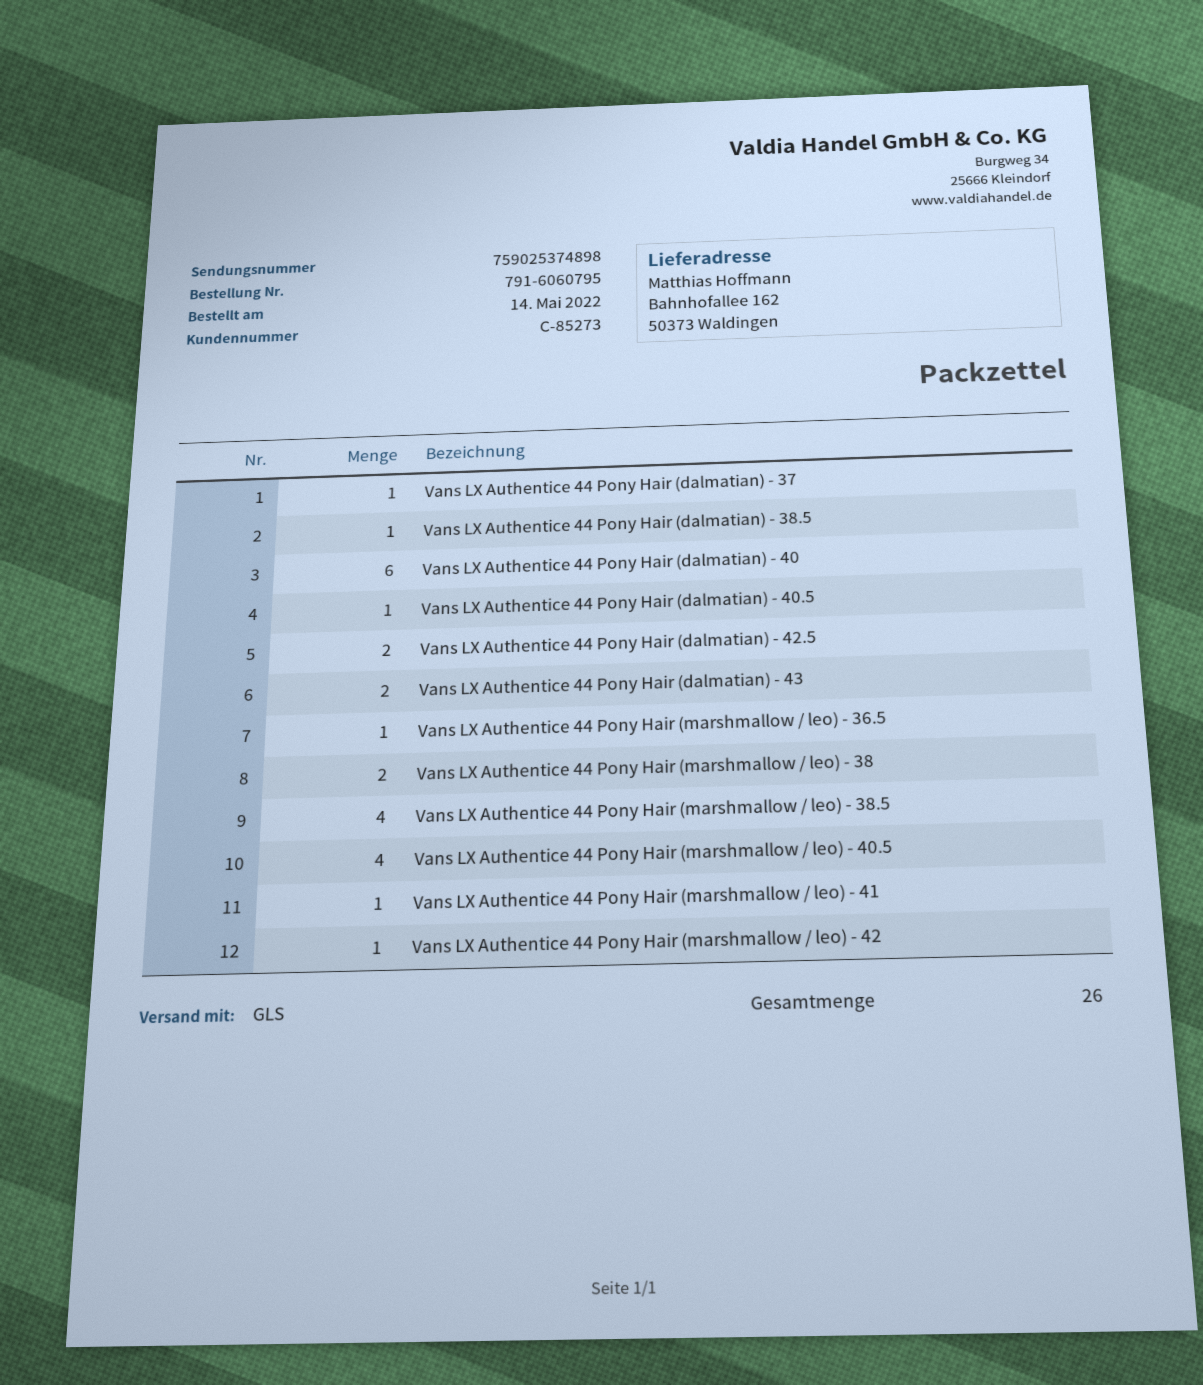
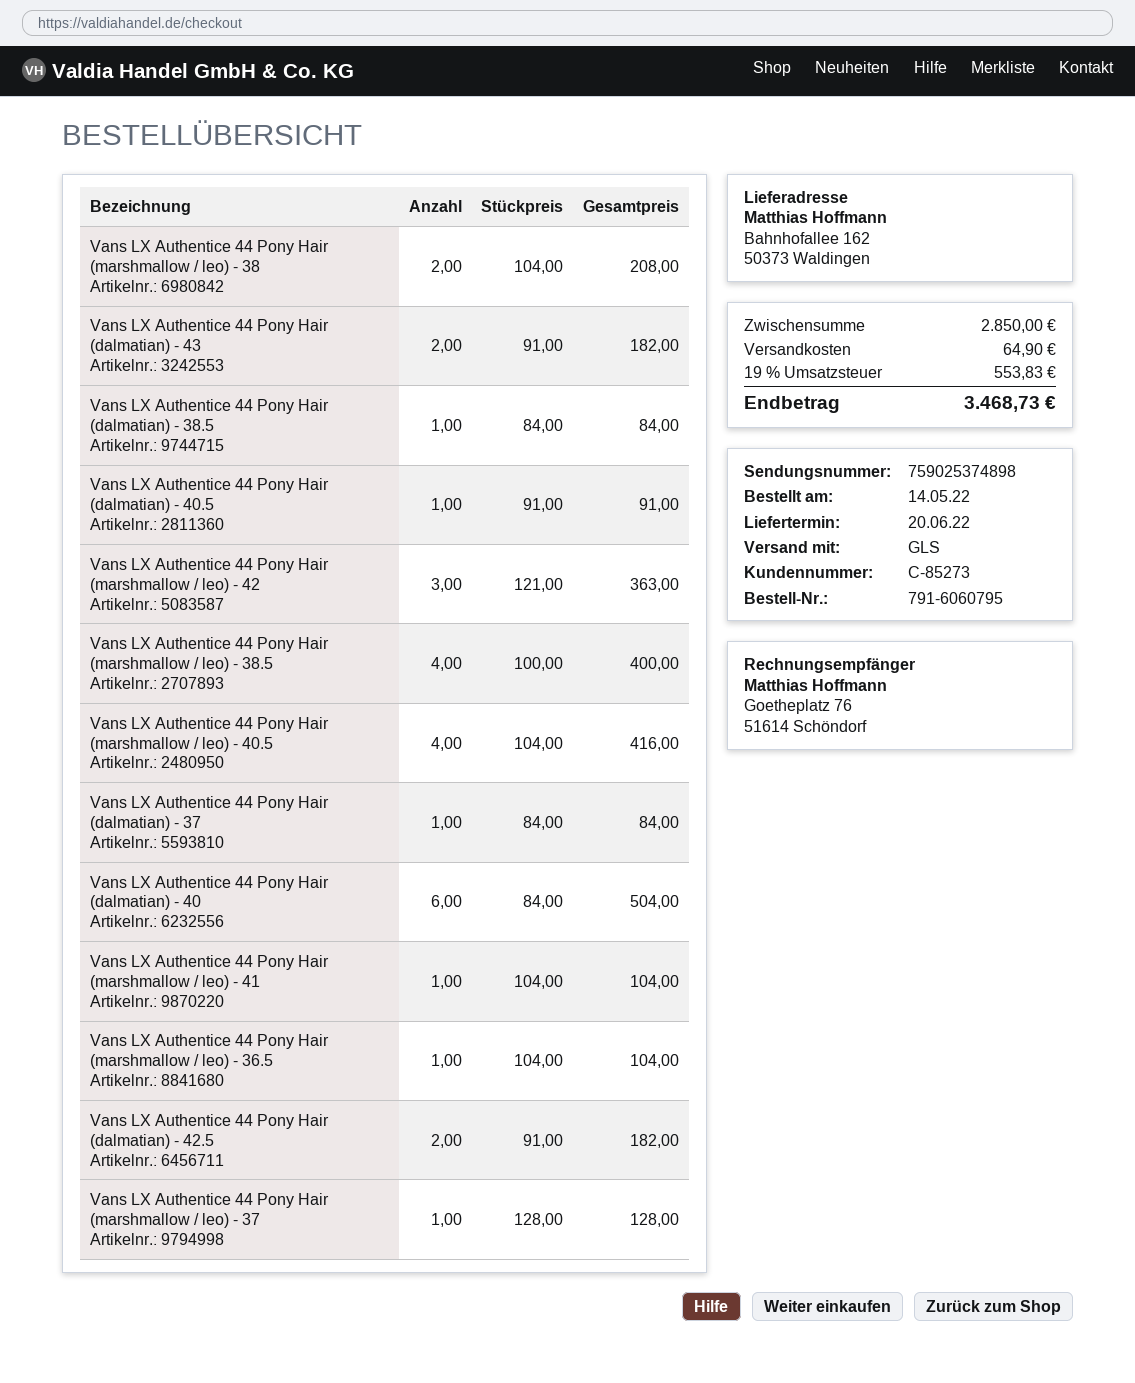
Vans LX Authentice 44 Pony Hair (marshmallow / leo) - 42: 1 -> 3
Vans LX Authentice 44 Pony Hair (marshmallow / leo) - 37: none -> 1

